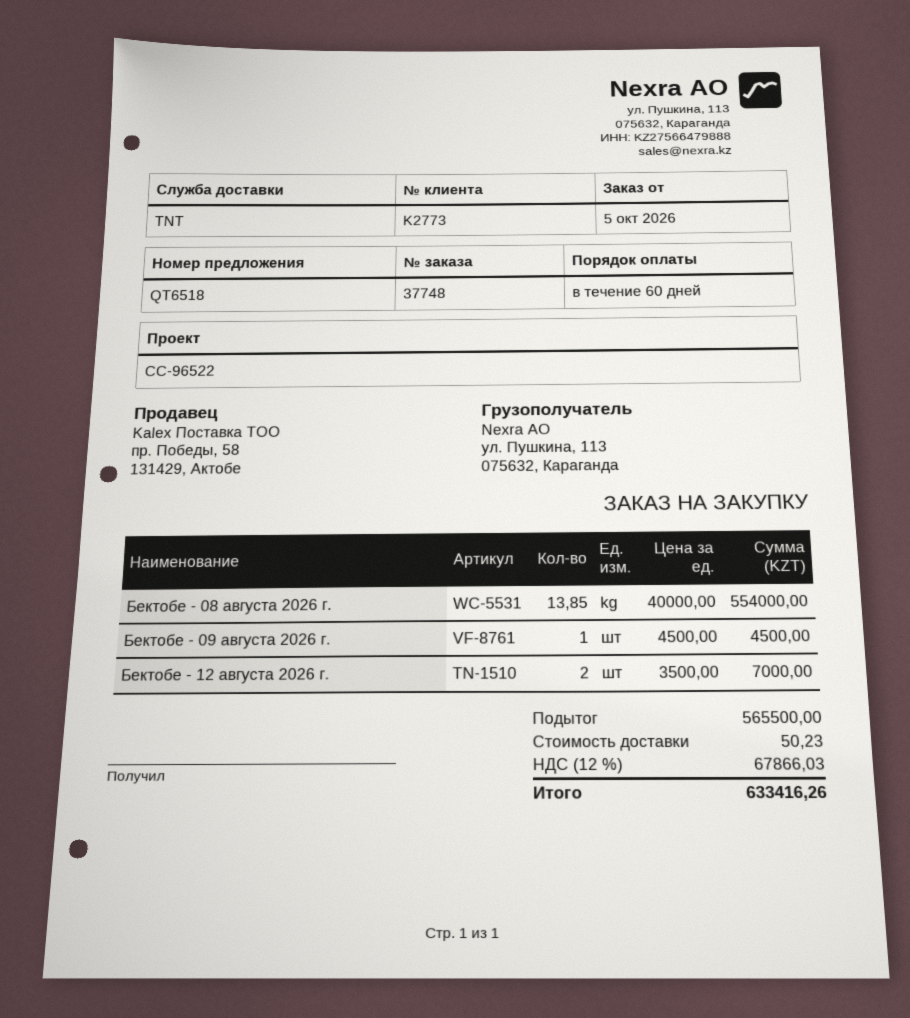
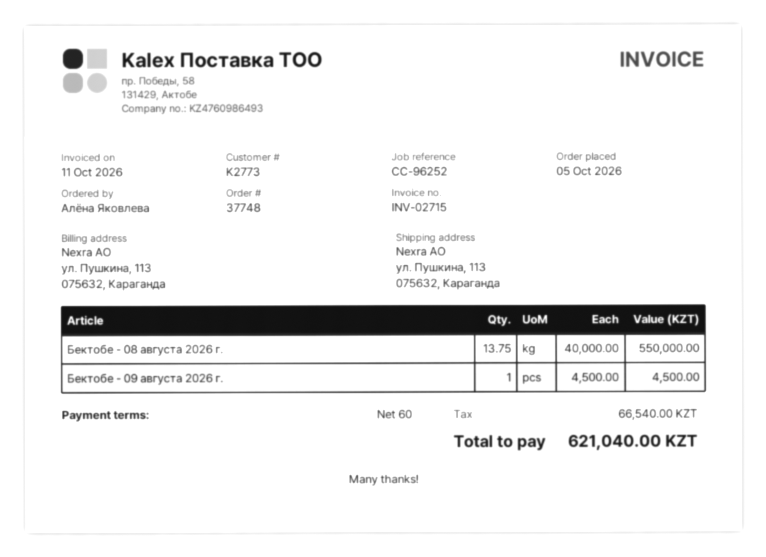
reference: CC-96522 -> CC-96252
Бектобе - 08 августа 2026 г.: 13.85 x 40000.00 = 554000.00 -> 13.75 x 40000.00 = 550000.00
Бектобе - 12 августа 2026 г.: 2 x 3500.00 = 7000.00 -> none
shipping: 50.23 -> none
tax: 67866.03 -> 66540.00
total: 633416.26 -> 621040.00

